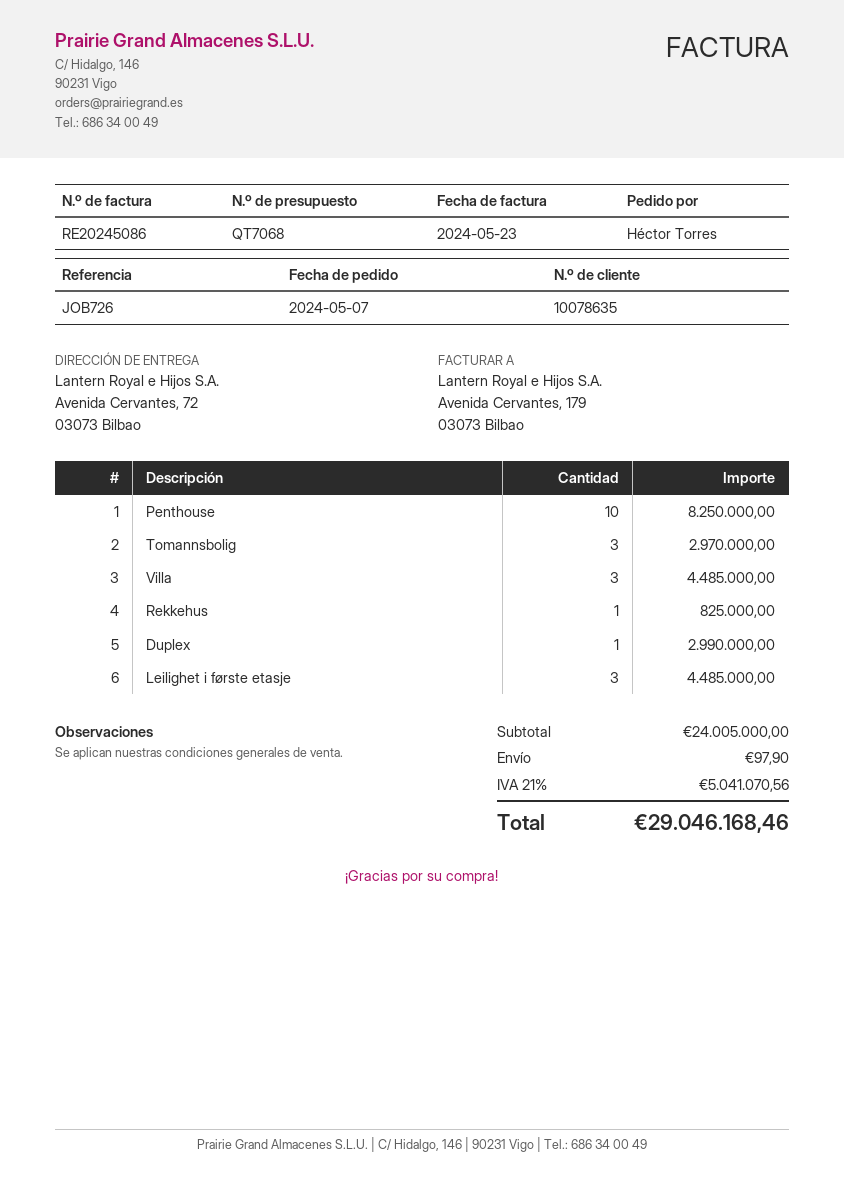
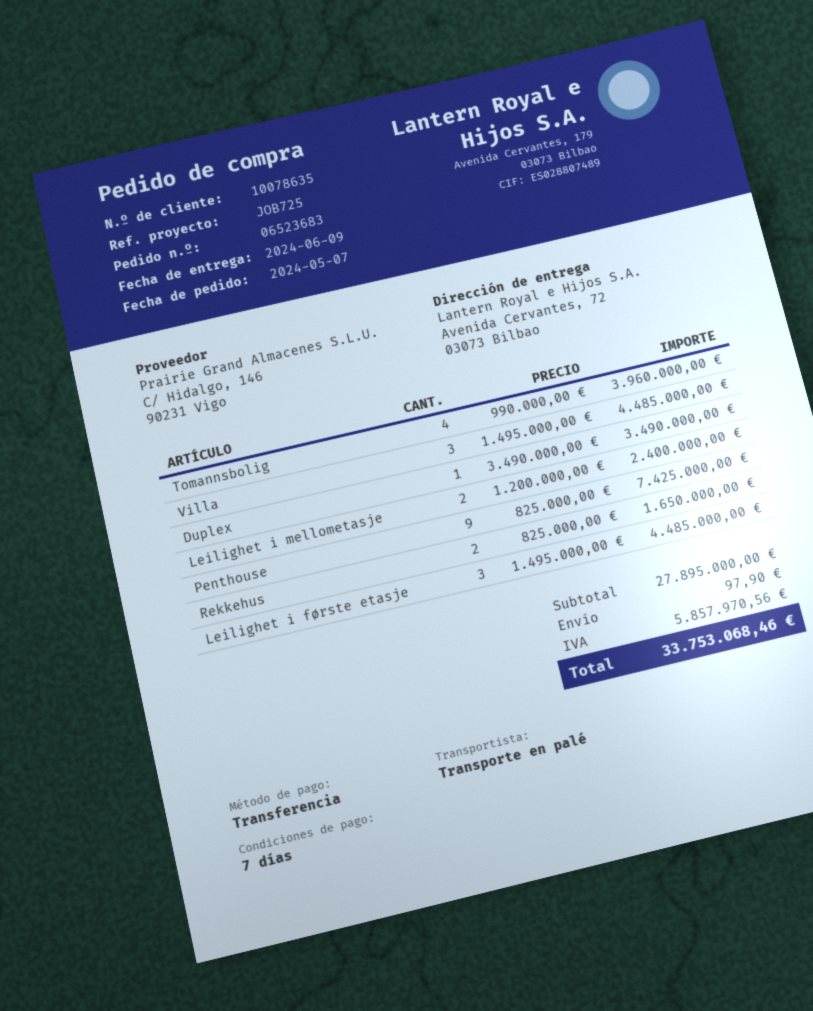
reference: JOB726 -> JOB725
Penthouse: 10 for 8250000.00 -> 9 for 7425000.00
Tomannsbolig: 3 for 2970000.00 -> 4 for 3960000.00
Rekkehus: 1 for 825000.00 -> 2 for 1650000.00
Duplex: 1 for 2990000.00 -> 1 for 3490000.00
Leilighet i mellometasje: none -> 2 for 2400000.00
subtotal: 24005000.00 -> 27895000.00
tax: 5041070.56 -> 5857970.56
total: 29046168.46 -> 33753068.46

